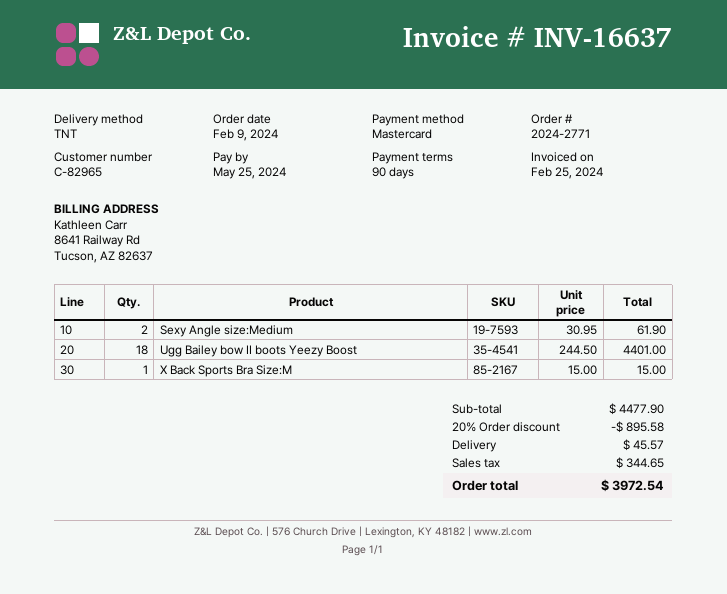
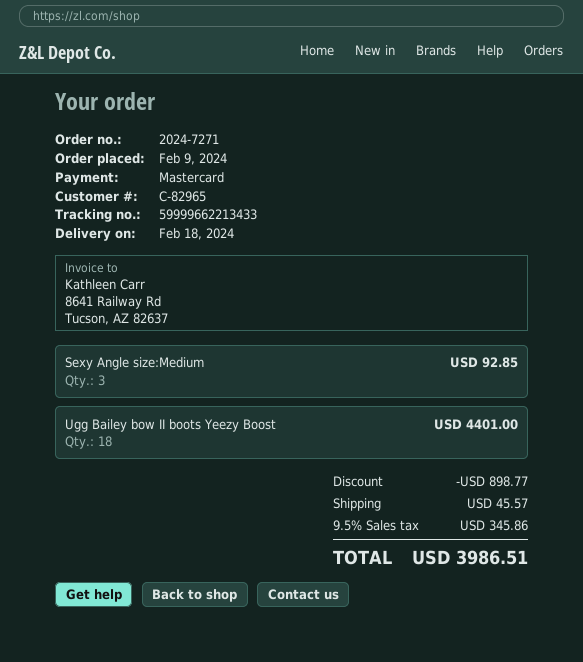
order number: 2024-2771 -> 2024-7271
Sexy Angle size:Medium: 2 for 61.90 -> 3 for 92.85
X Back Sports Bra Size:M: 1 for 15.00 -> none
discount: 895.58 -> 898.77
tax: 344.65 -> 345.86
total: 3972.54 -> 3986.51

